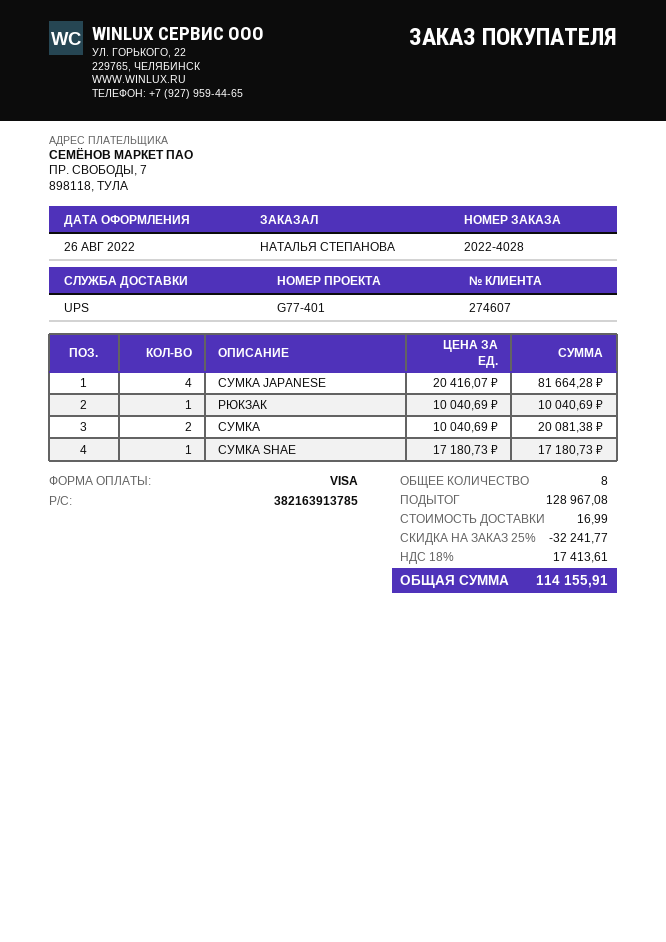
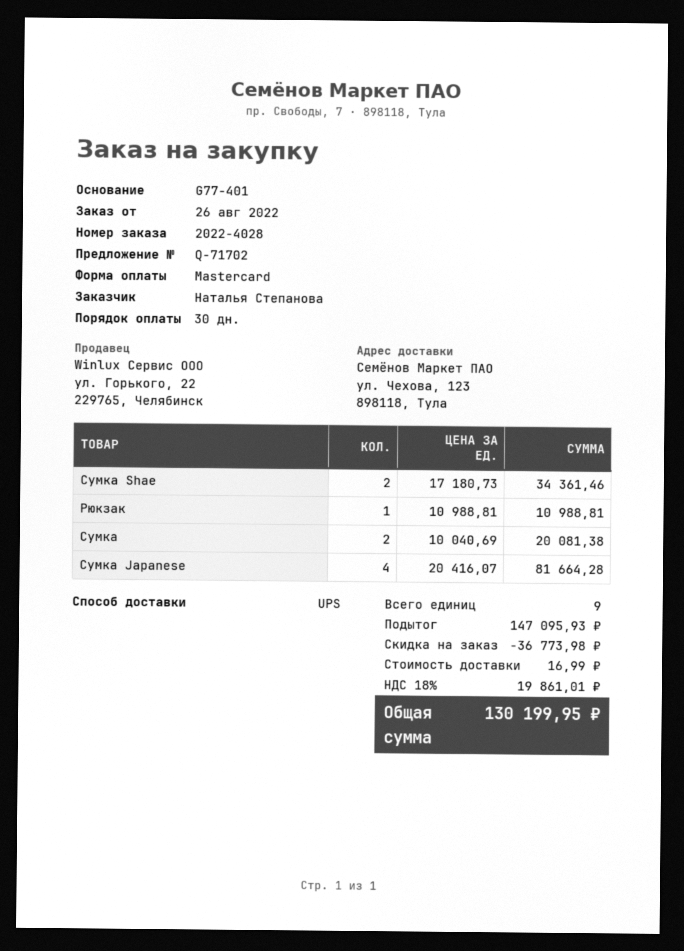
payment method: Visa -> Mastercard
РЮКЗАК: 1 x 10040.69 = 10040.69 -> 1 x 10988.81 = 10988.81
СУМКА SHAE: 1 x 17180.73 = 17180.73 -> 2 x 17180.73 = 34361.46
total quantity: 8 -> 9
subtotal: 128967.08 -> 147095.93
discount: 32241.77 -> 36773.98
tax: 18% = 17413.61 -> 18% = 19861.01
total: 114155.91 -> 130199.95

